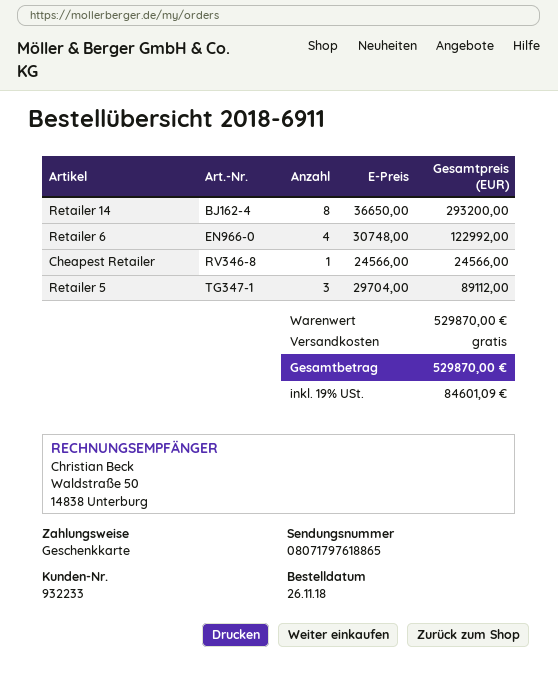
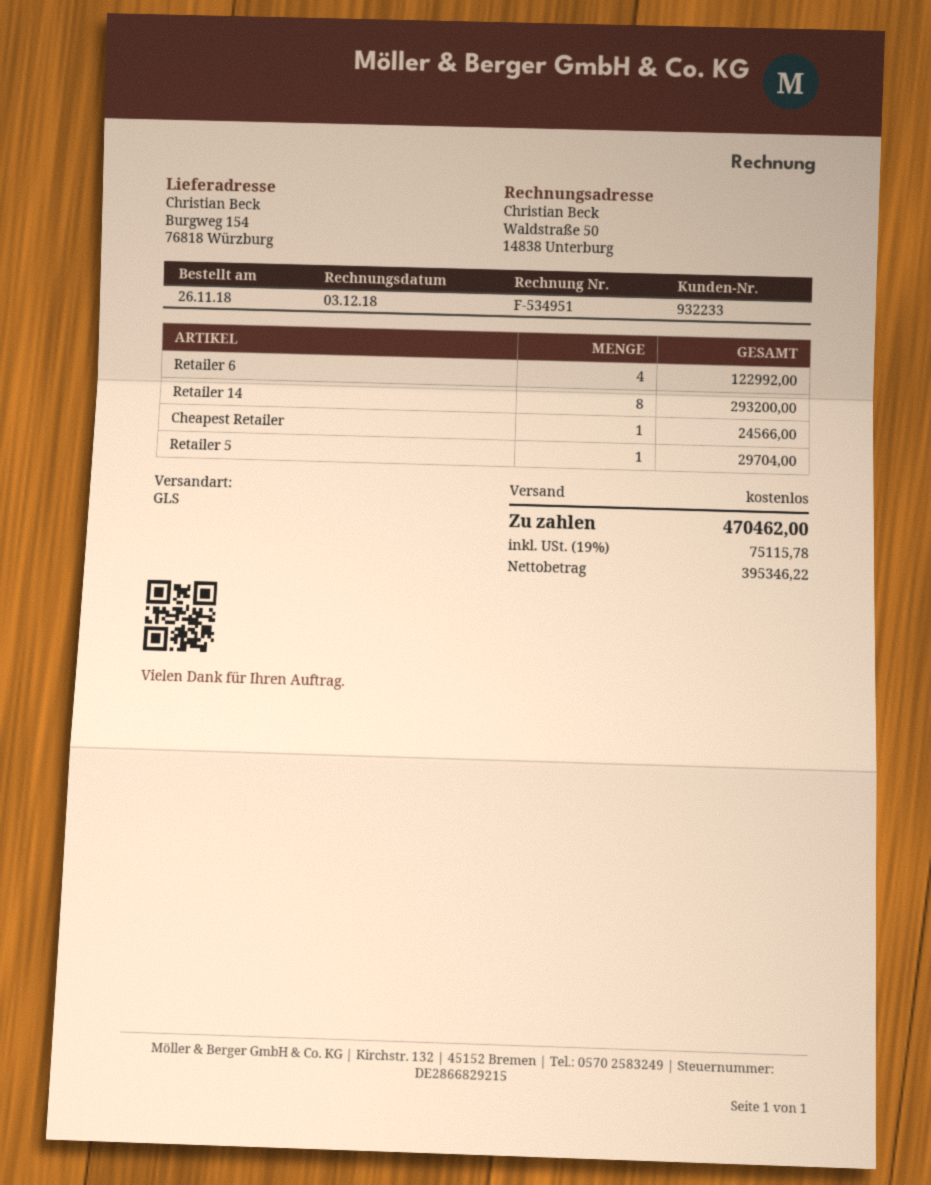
Retailer 5: 3 for 89112.00 -> 1 for 29704.00
tax: 19% = 84601.09 -> 19% = 75115.78
total: 529870.00 -> 470462.00

